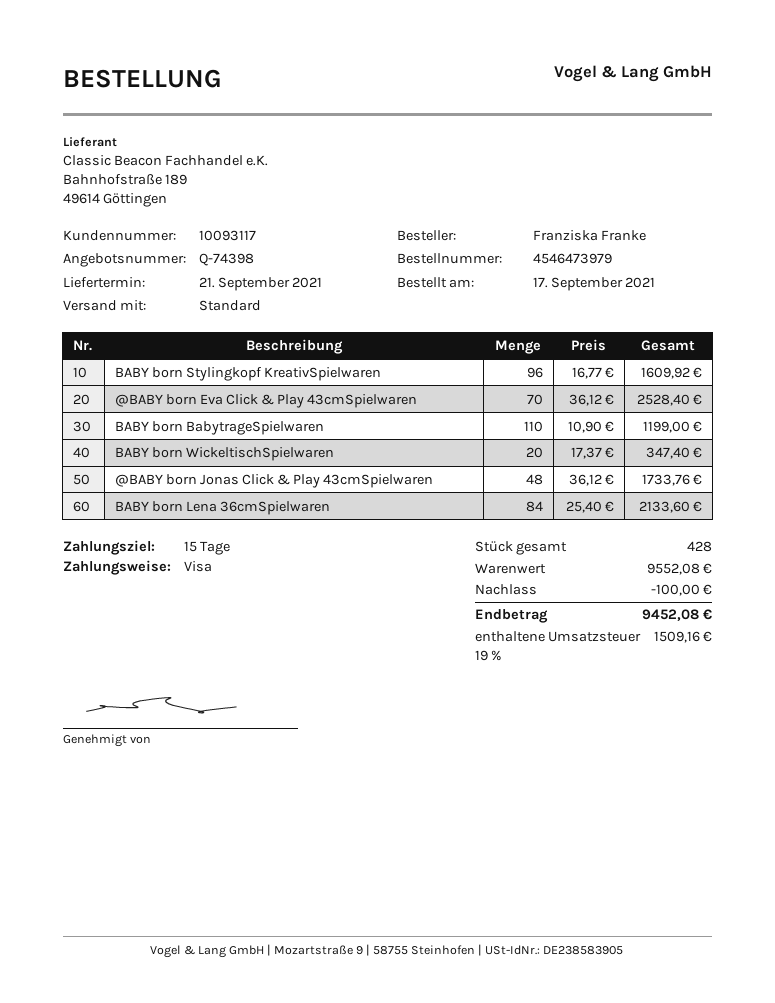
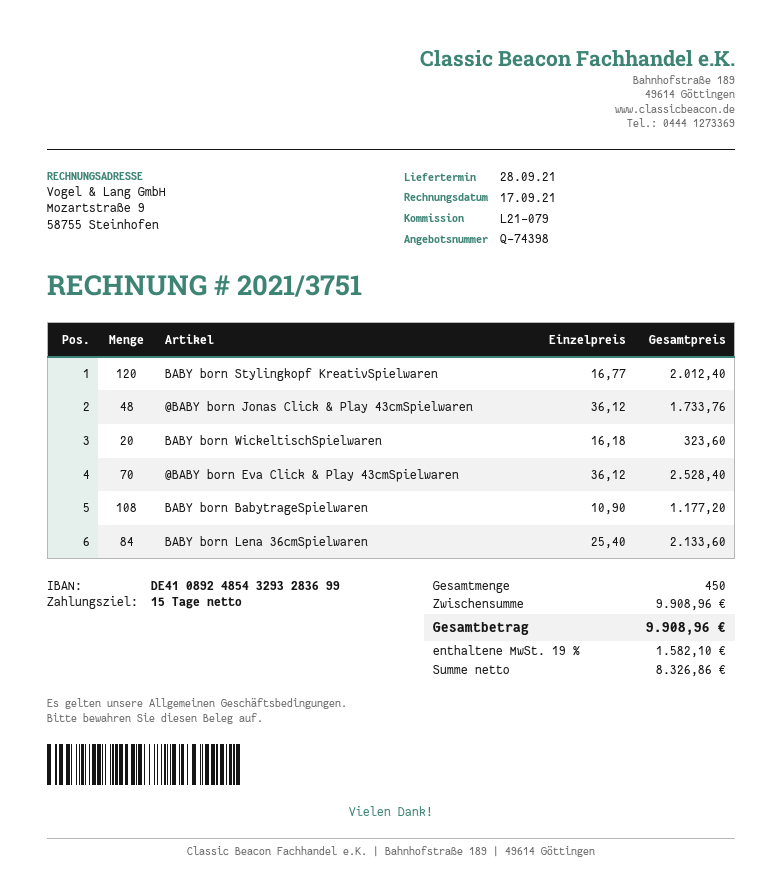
delivery date: 2021-09-21 -> 2021-09-28
BABY born Stylingkopf KreativSpielwaren: 96 x 16.77 = 1609.92 -> 120 x 16.77 = 2012.40
BABY born BabytrageSpielwaren: 110 x 10.90 = 1199.00 -> 108 x 10.90 = 1177.20
BABY born WickeltischSpielwaren: 20 x 17.37 = 347.40 -> 20 x 16.18 = 323.60
total quantity: 428 -> 450
subtotal: 9552.08 -> 9908.96
discount: 100.00 -> none
tax: 19% = 1509.16 -> 19% = 1582.10
total: 9452.08 -> 9908.96

